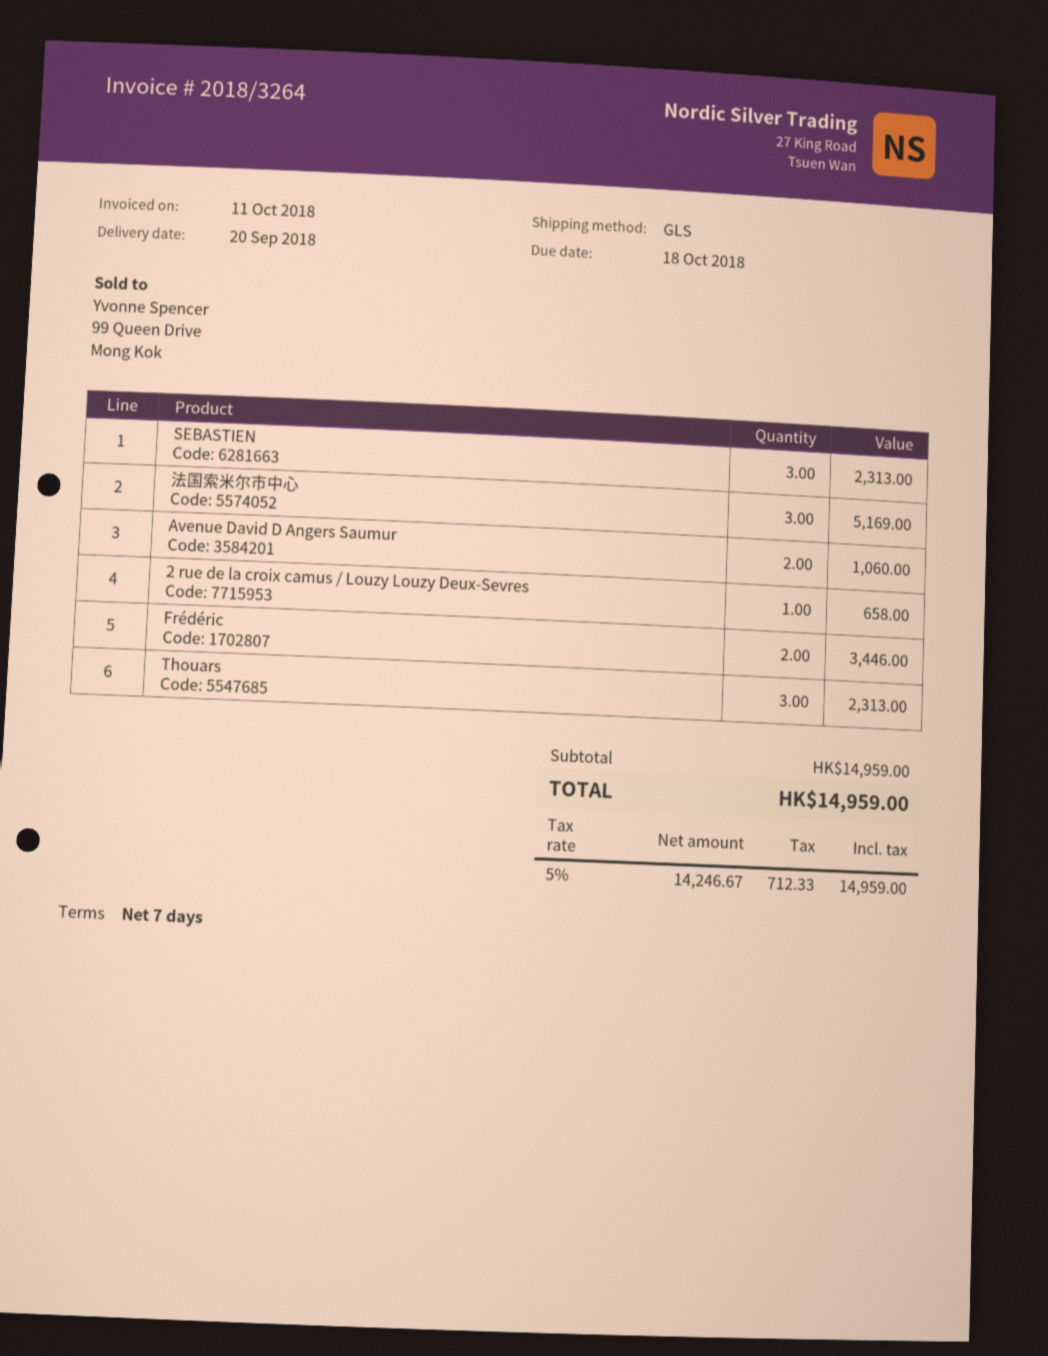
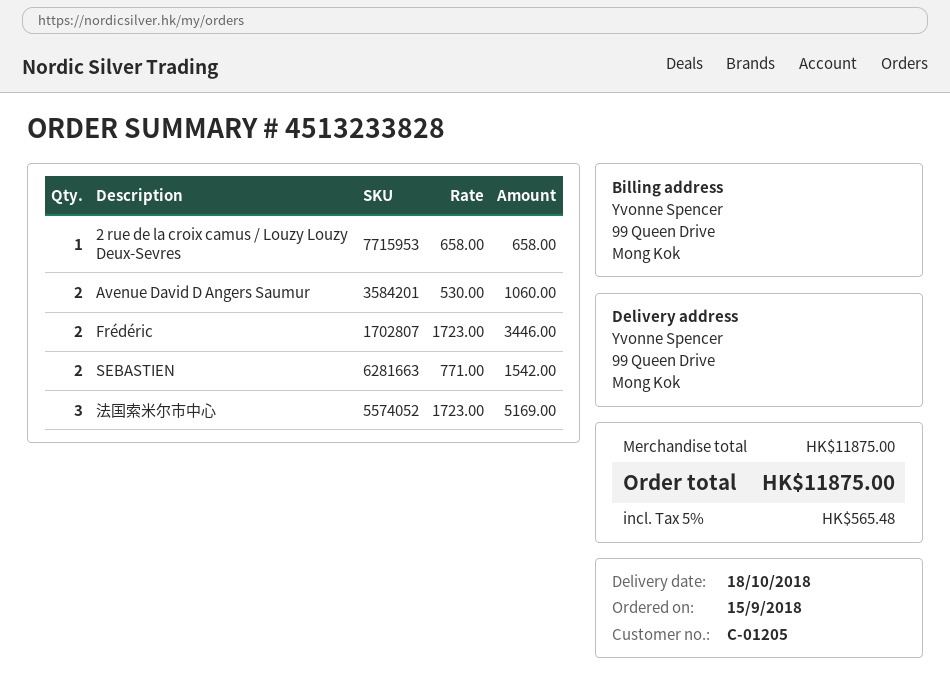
delivery date: 2018-09-20 -> 2018-10-18
SEBASTIEN: 3 for 2313.00 -> 2 for 1542.00
Thouars: 3 for 2313.00 -> none
subtotal: 14959.00 -> 11875.00
tax: 5% = 712.33 -> 5% = 565.48
total: 14959.00 -> 11875.00

